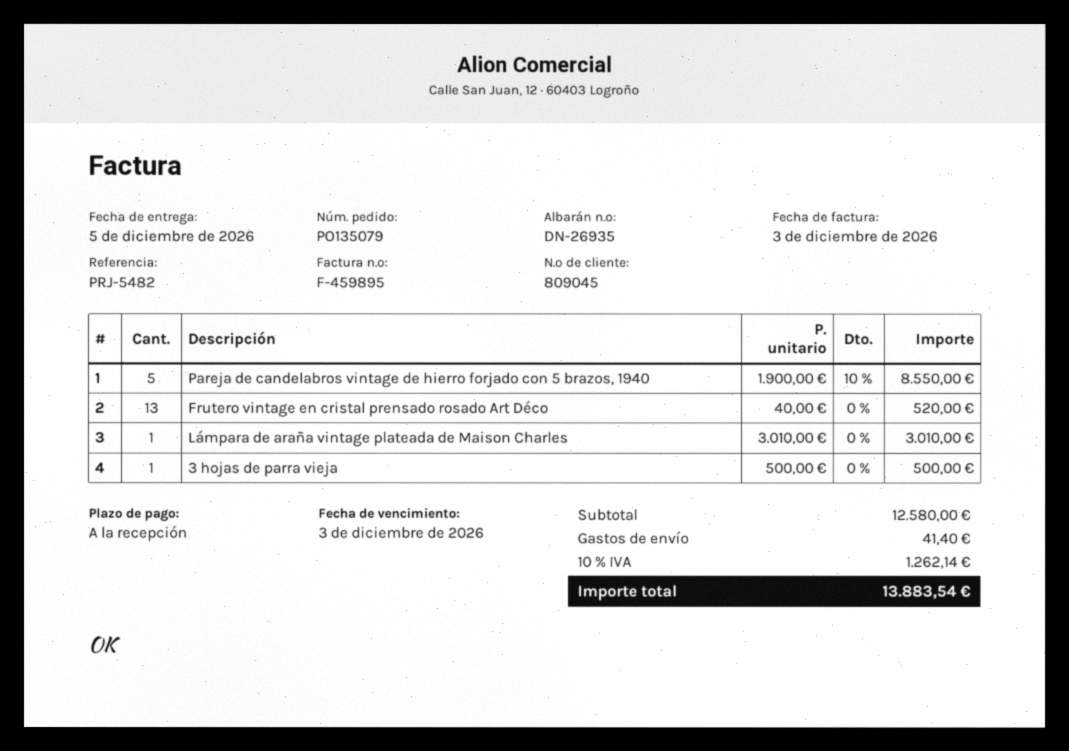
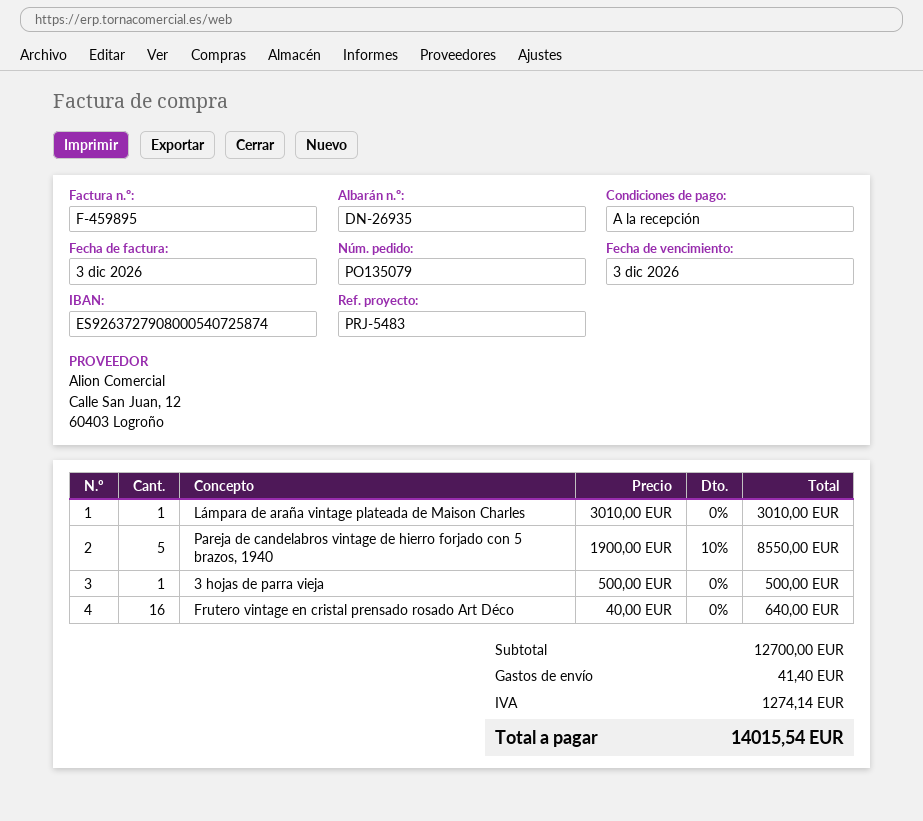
reference: PRJ-5482 -> PRJ-5483
Frutero vintage en cristal prensado rosado Art Déco: 13 x 40.00 = 520.00 -> 16 x 40.00 = 640.00
subtotal: 12580.00 -> 12700.00
tax: 1262.14 -> 1274.14
total: 13883.54 -> 14015.54

